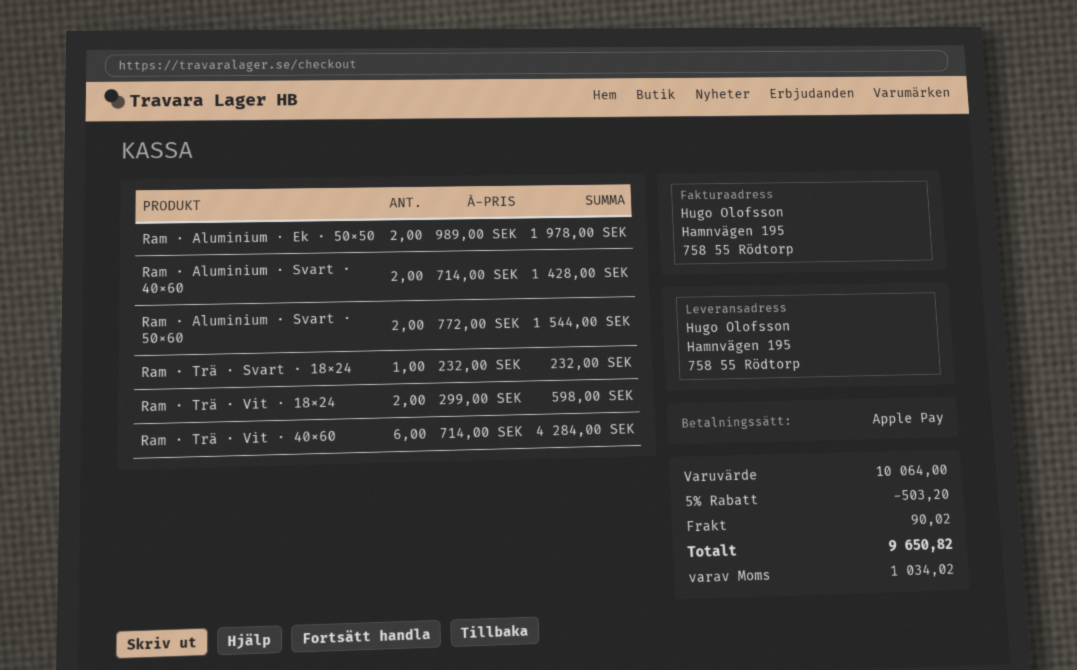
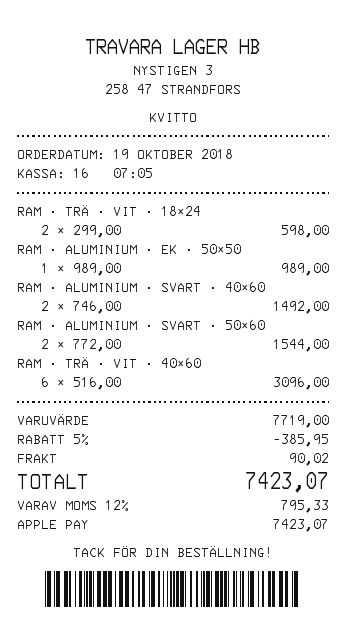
Ram · Aluminium · Ek · 50×50: 2 x 989.00 = 1978.00 -> 1 x 989.00 = 989.00
Ram · Aluminium · Svart · 40×60: 2 x 714.00 = 1428.00 -> 2 x 746.00 = 1492.00
Ram · Trä · Svart · 18×24: 1 x 232.00 = 232.00 -> none
Ram · Trä · Vit · 40×60: 6 x 714.00 = 4284.00 -> 6 x 516.00 = 3096.00
subtotal: 10064.00 -> 7719.00
discount: 5% = 503.20 -> 5% = 385.95
tax: 1034.02 -> 795.33
total: 9650.82 -> 7423.07

